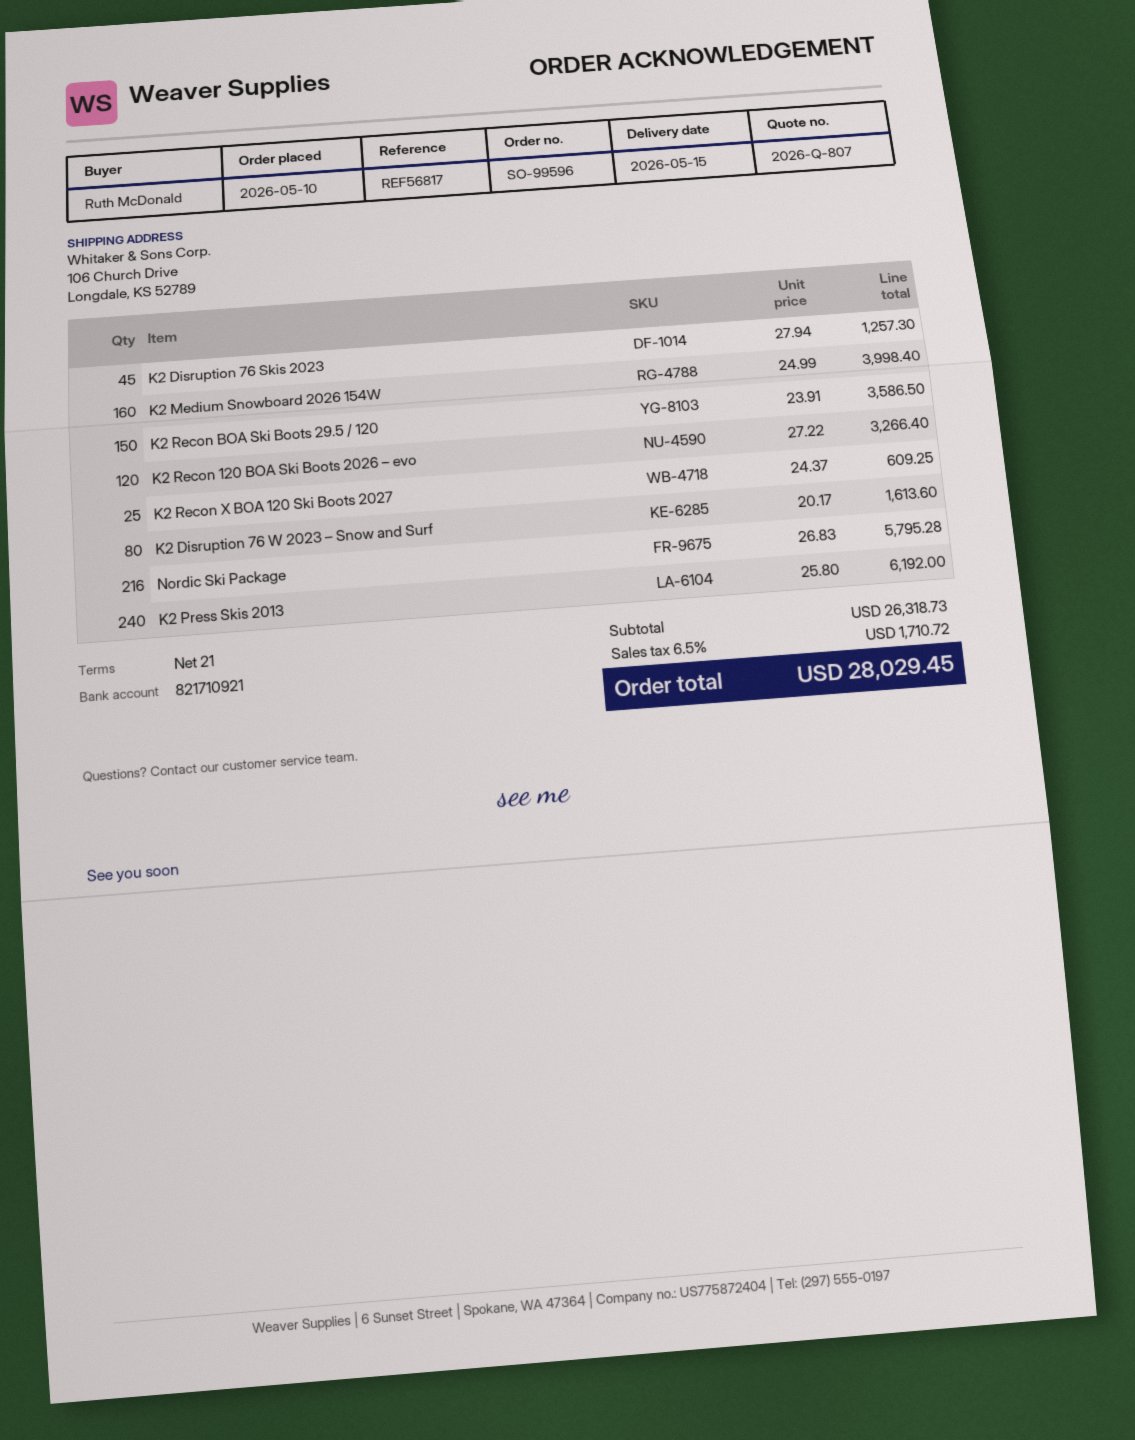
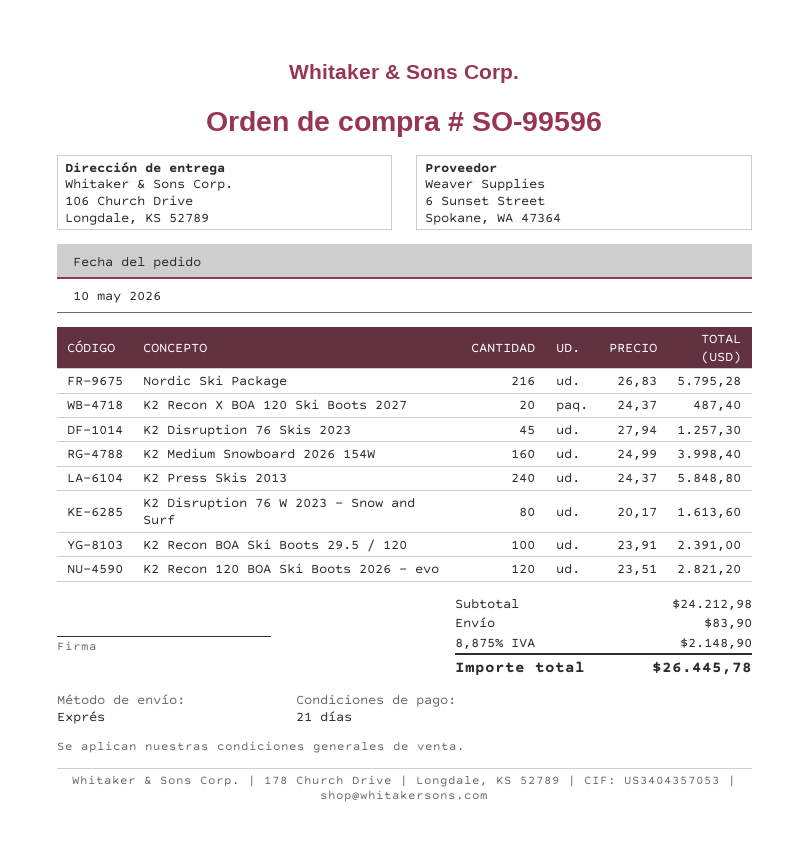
K2 Recon BOA Ski Boots 29.5 / 120: 150 x 23.91 = 3586.50 -> 100 x 23.91 = 2391.00
K2 Recon 120 BOA Ski Boots 2026 – evo: 120 x 27.22 = 3266.40 -> 120 x 23.51 = 2821.20
K2 Recon X BOA 120 Ski Boots 2027: 25 x 24.37 = 609.25 -> 20 x 24.37 = 487.40
K2 Press Skis 2013: 240 x 25.80 = 6192.00 -> 240 x 24.37 = 5848.80
subtotal: 26318.73 -> 24212.98
shipping: none -> 83.90
tax: 6.5% = 1710.72 -> 8.875% = 2148.90
total: 28029.45 -> 26445.78

